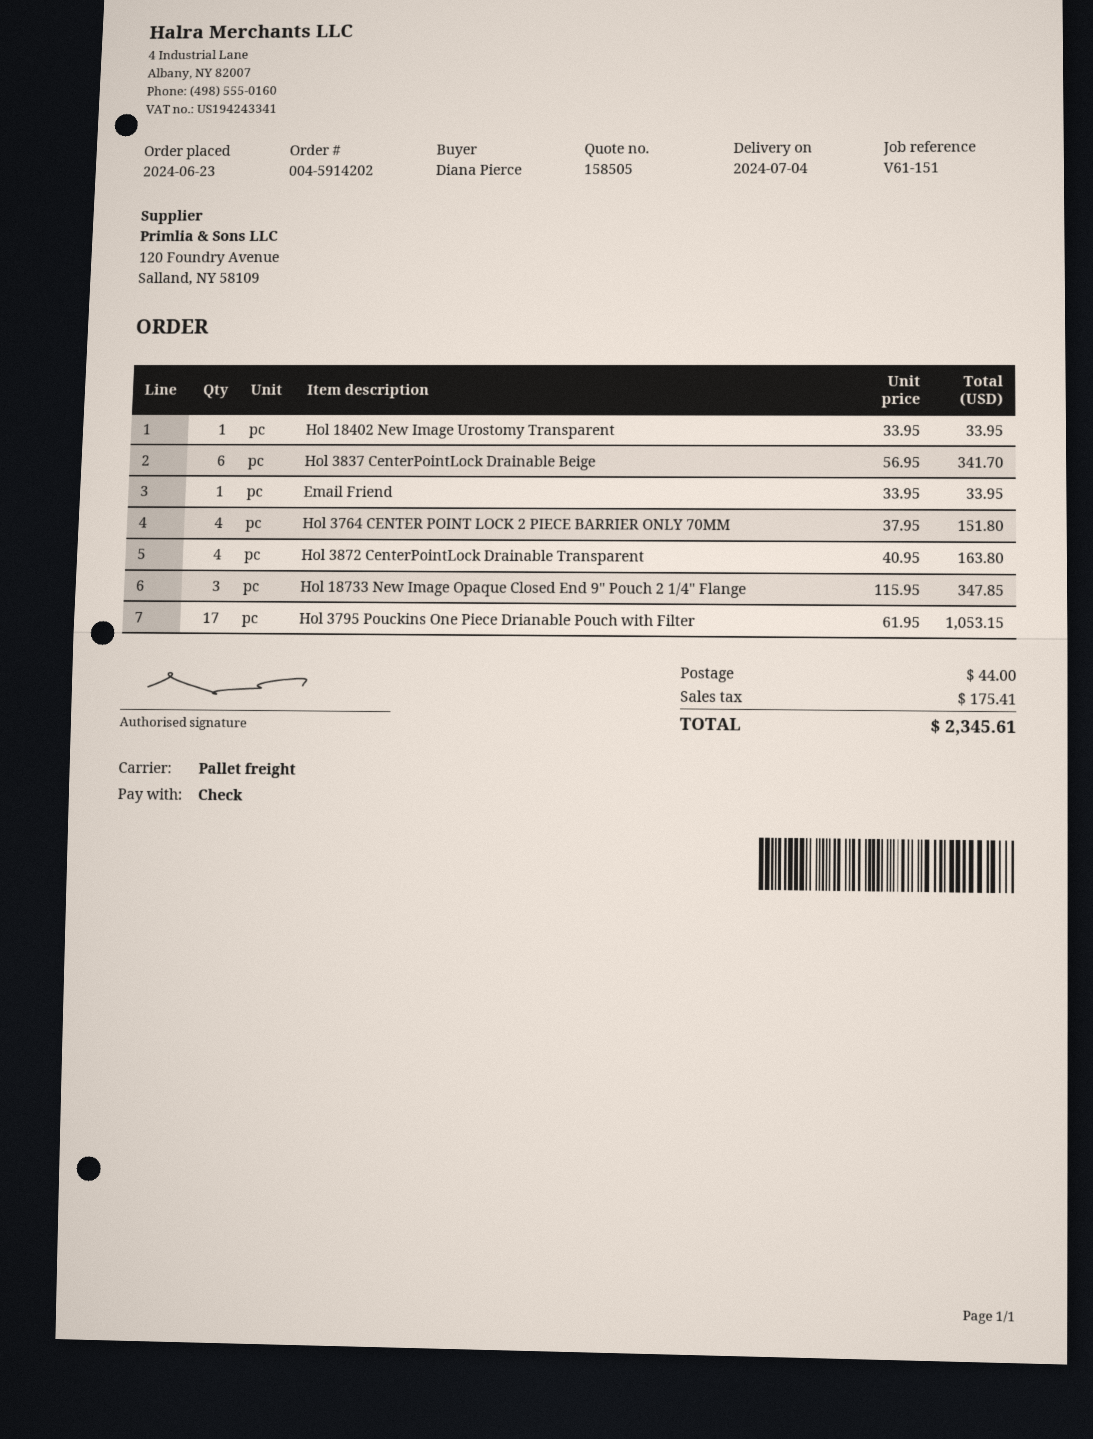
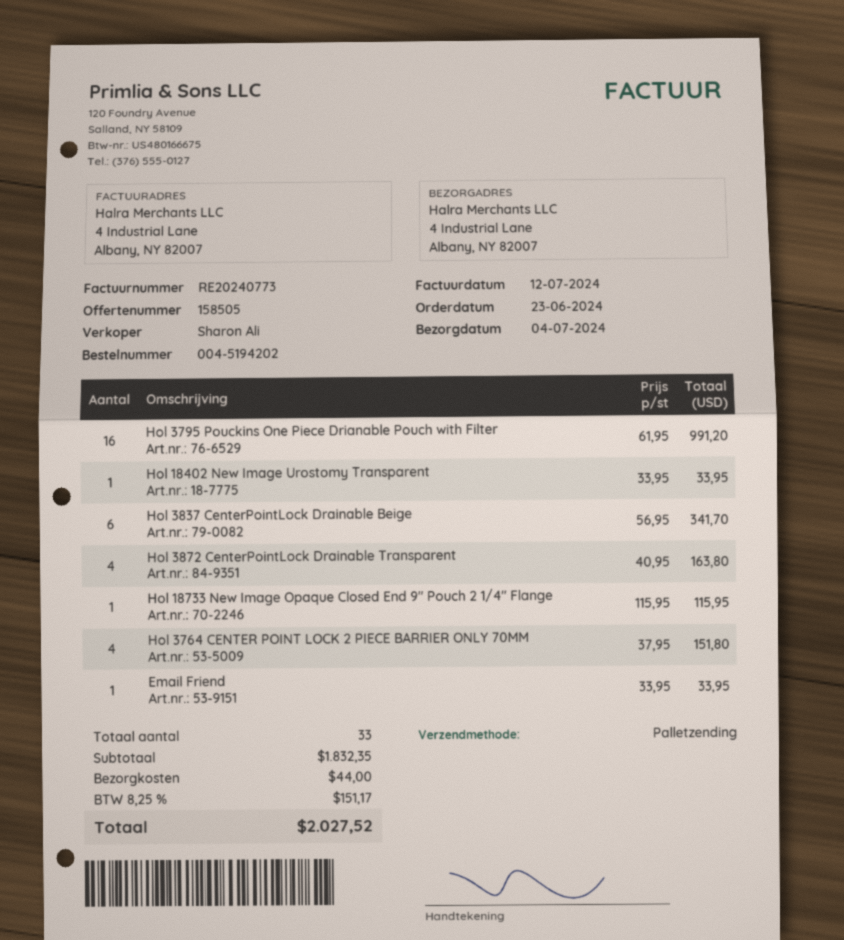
order number: 004-5914202 -> 004-5194202
Hol 18733 New Image Opaque Closed End 9" Pouch 2 1/4" Flange: 3 x 115.95 = 347.85 -> 1 x 115.95 = 115.95
Hol 3795 Pouckins One Piece Drianable Pouch with Filter: 17 x 61.95 = 1053.15 -> 16 x 61.95 = 991.20
tax: 175.41 -> 151.17
total: 2345.61 -> 2027.52

